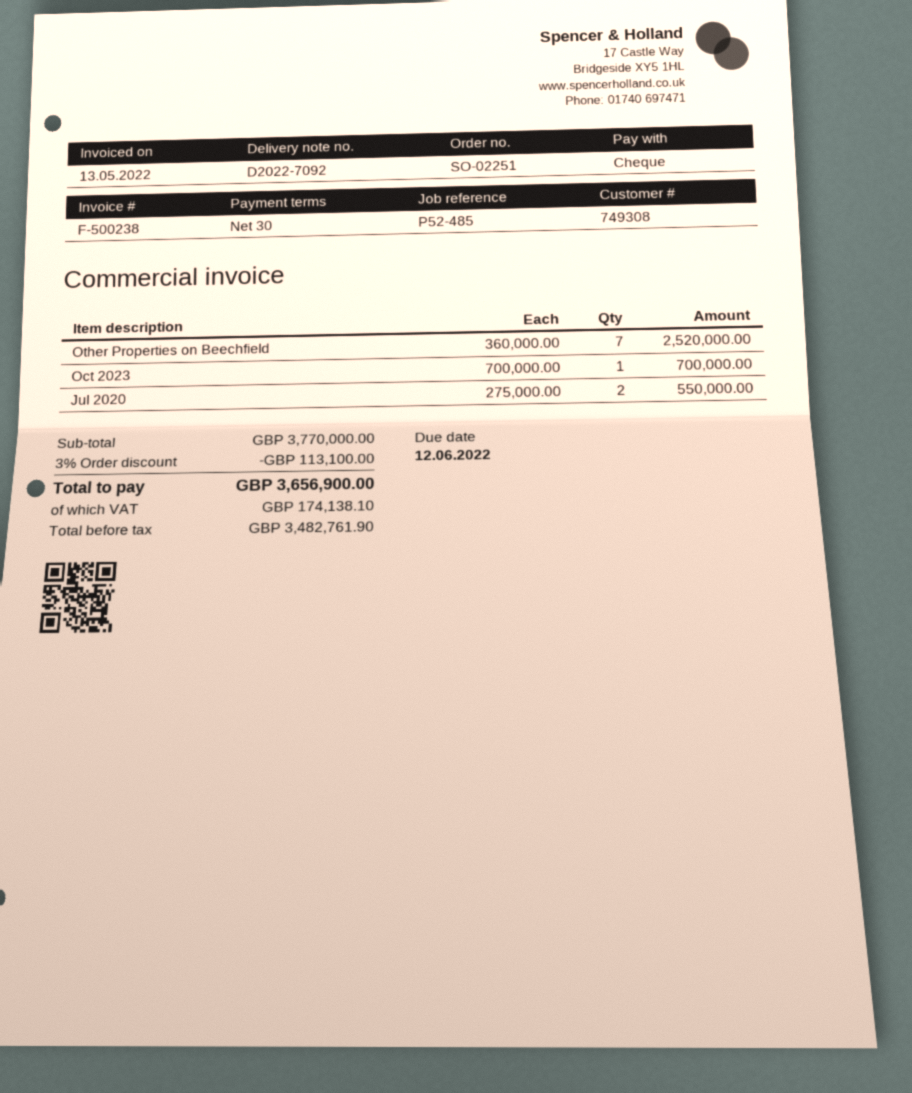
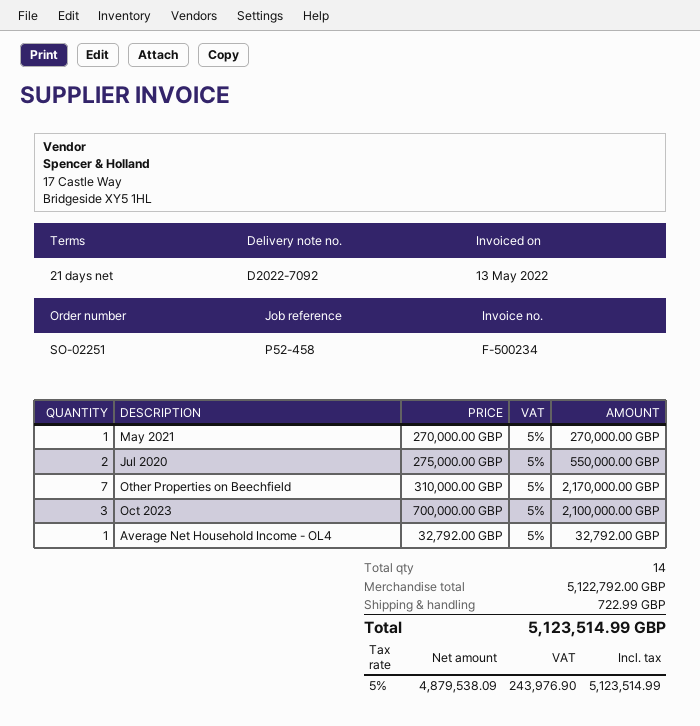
invoice number: F-500238 -> F-500234
payment terms: 30 days -> 21 days
reference: P52-485 -> P52-458
Other Properties on Beechfield: 7 x 360000.00 = 2520000.00 -> 7 x 310000.00 = 2170000.00
Oct 2023: 1 x 700000.00 = 700000.00 -> 3 x 700000.00 = 2100000.00
May 2021: none -> 1 x 270000.00 = 270000.00
Average Net Household Income - OL4: none -> 1 x 32792.00 = 32792.00
subtotal: 3770000.00 -> 5122792.00
discount: 3% = 113100.00 -> none
shipping: none -> 722.99
net: 3482761.90 -> 4879538.09
tax: 174138.10 -> 243976.90
total: 3656900.00 -> 5123514.99

